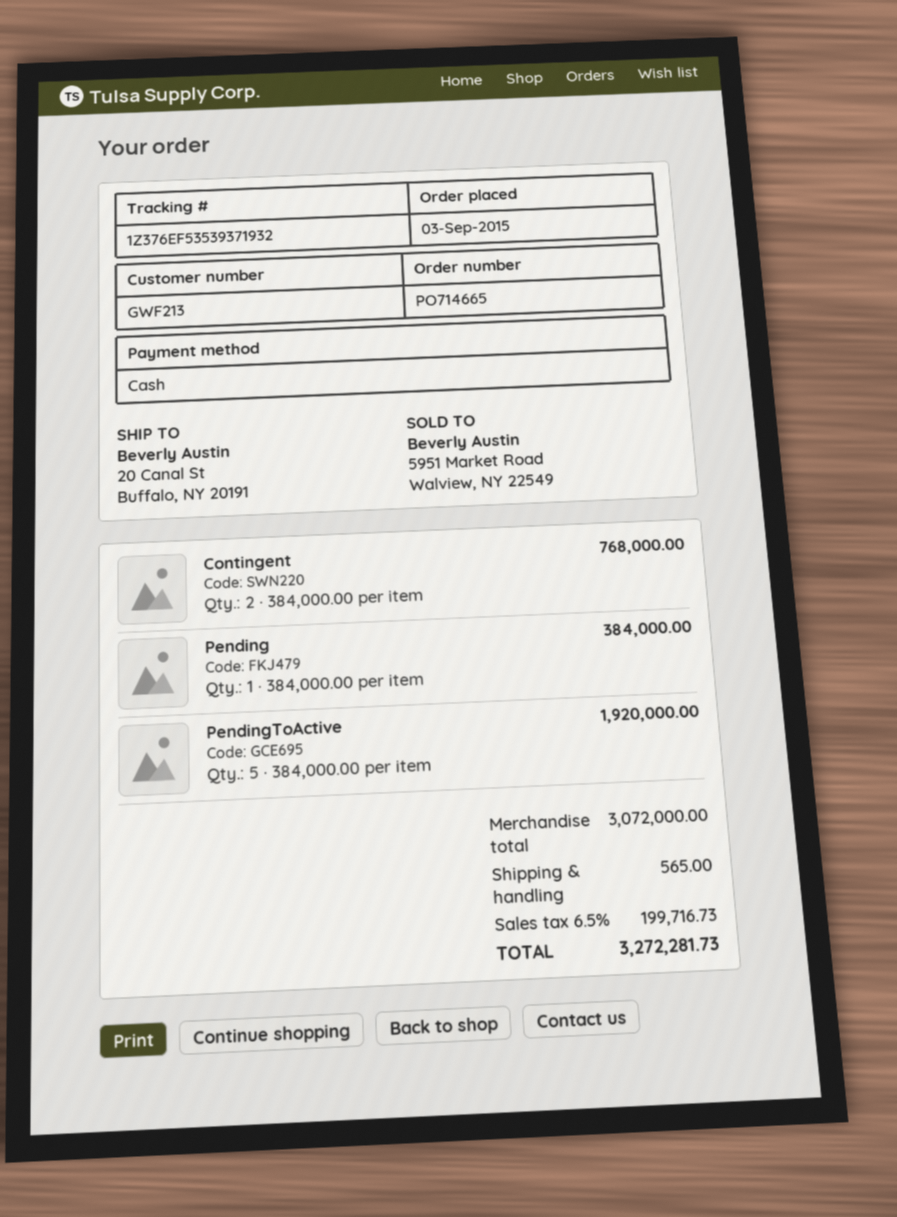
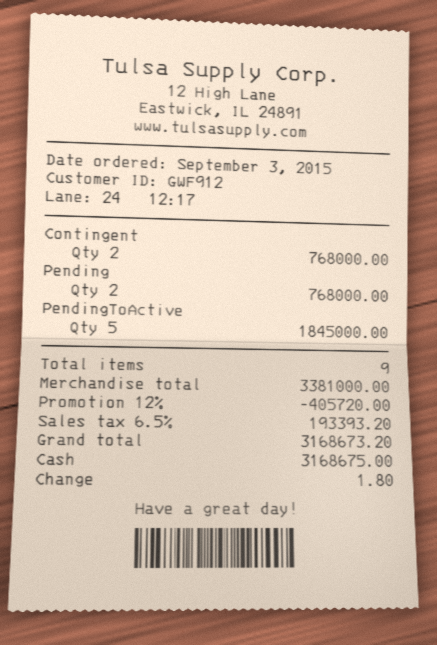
customer number: GWF213 -> GWF912
Pending: 1 for 384000.00 -> 2 for 768000.00
PendingToActive: 5 for 1920000.00 -> 5 for 1845000.00
subtotal: 3072000.00 -> 3381000.00
discount: none -> 12% = 405720.00
shipping: 565.00 -> none
tax: 6.5% = 199716.73 -> 6.5% = 193393.20
total: 3272281.73 -> 3168673.20

